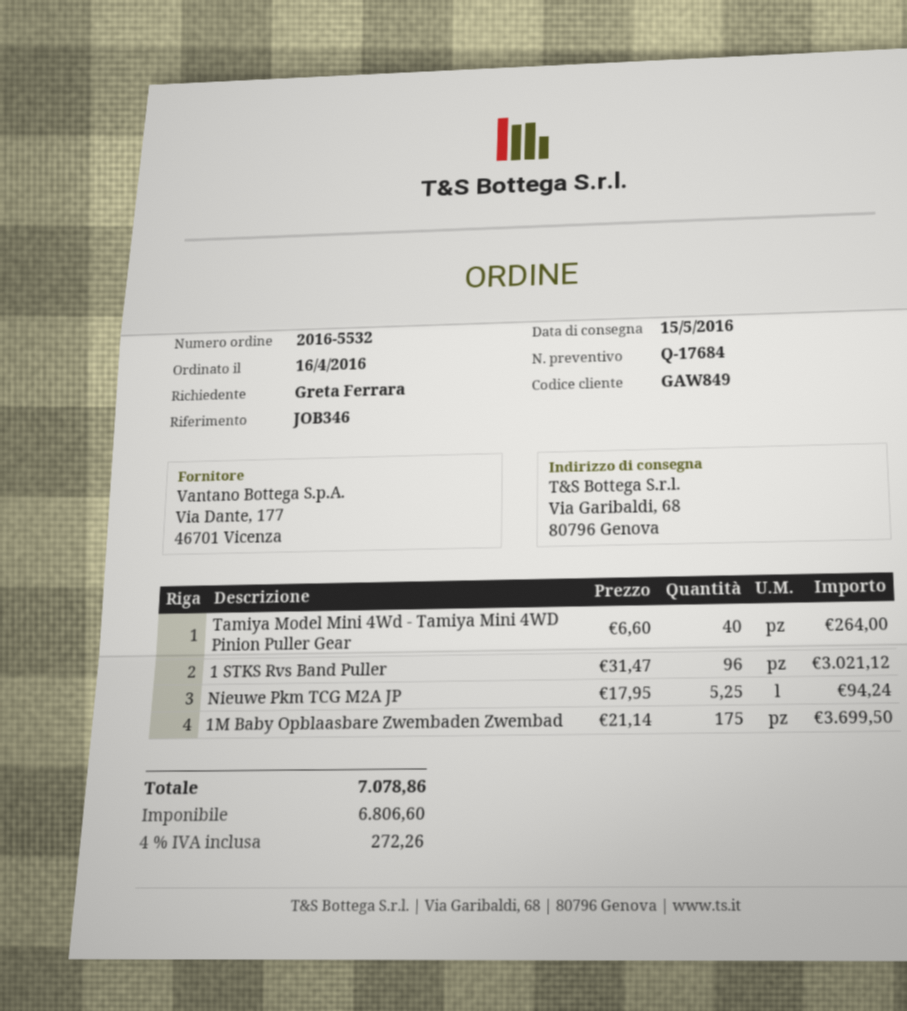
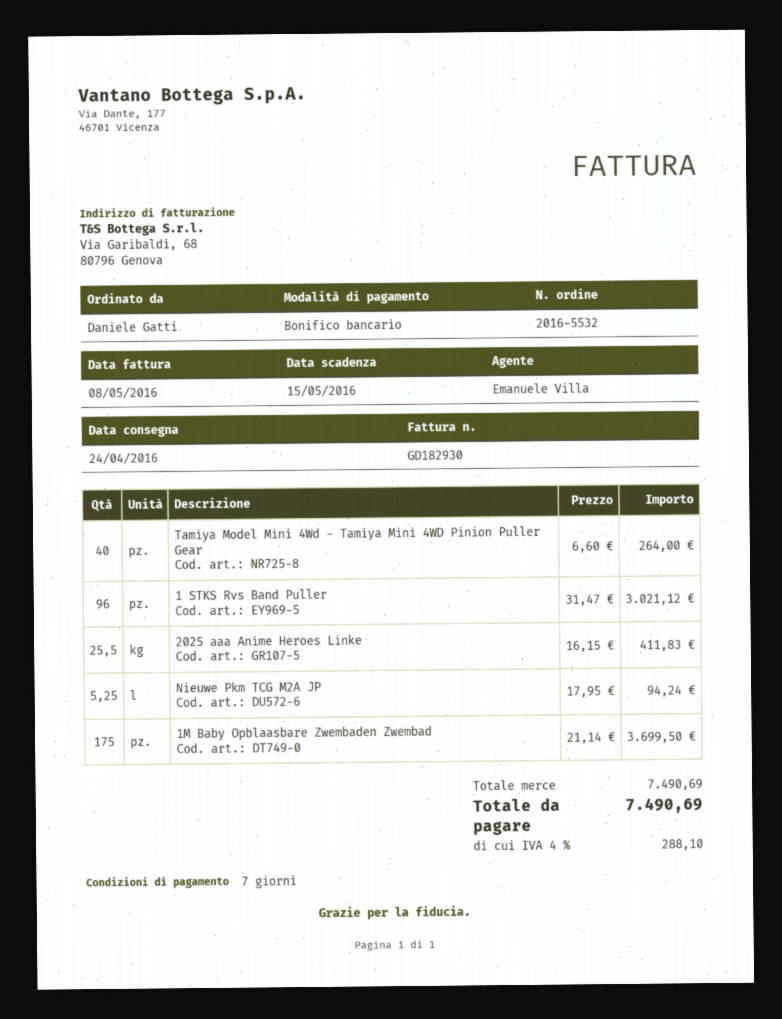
delivery date: 2016-05-15 -> 2016-04-24
ordered by: Greta Ferrara -> Daniele Gatti
2025 aaa Anime Heroes Linke: none -> 25.5 x 16.15 = 411.83
tax: 4% = 272.26 -> 4% = 288.10
total: 7078.86 -> 7490.69

